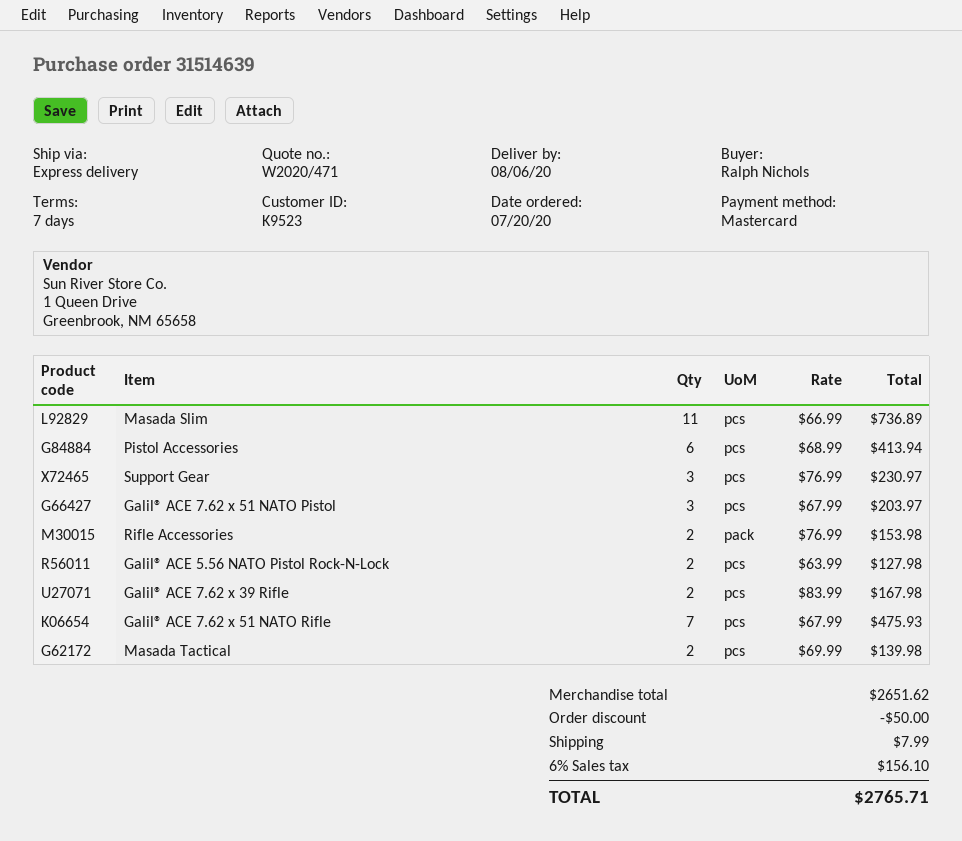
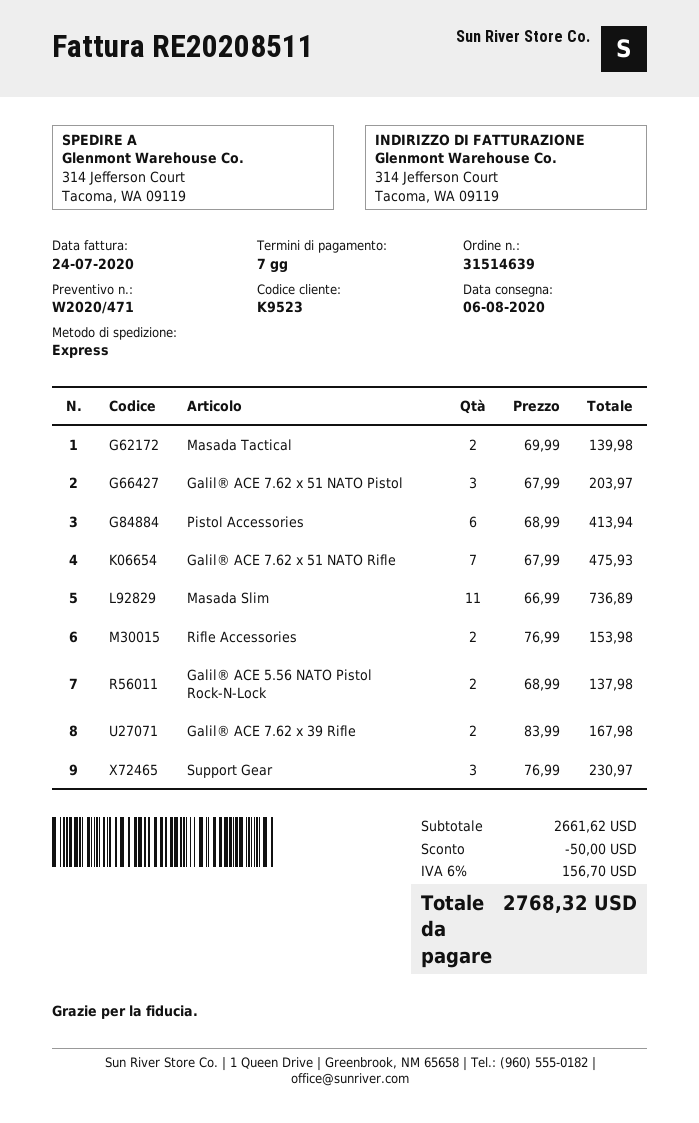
Galil® ACE 5.56 NATO Pistol Rock-N-Lock: 2 x 63.99 = 127.98 -> 2 x 68.99 = 137.98
subtotal: 2651.62 -> 2661.62
shipping: 7.99 -> none
tax: 6% = 156.10 -> 6% = 156.70
total: 2765.71 -> 2768.32

